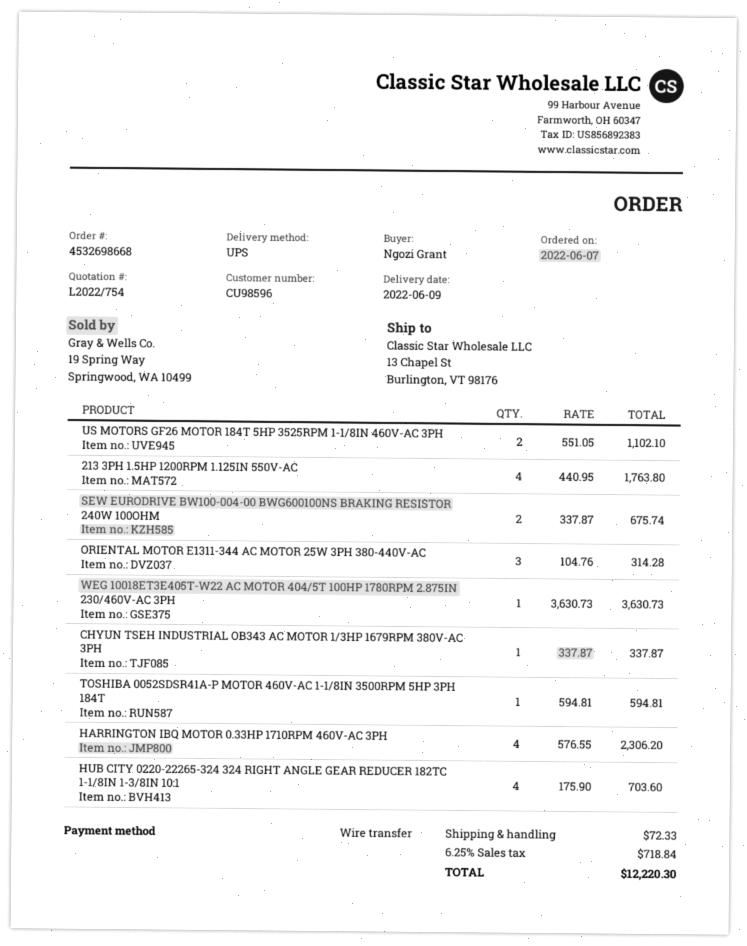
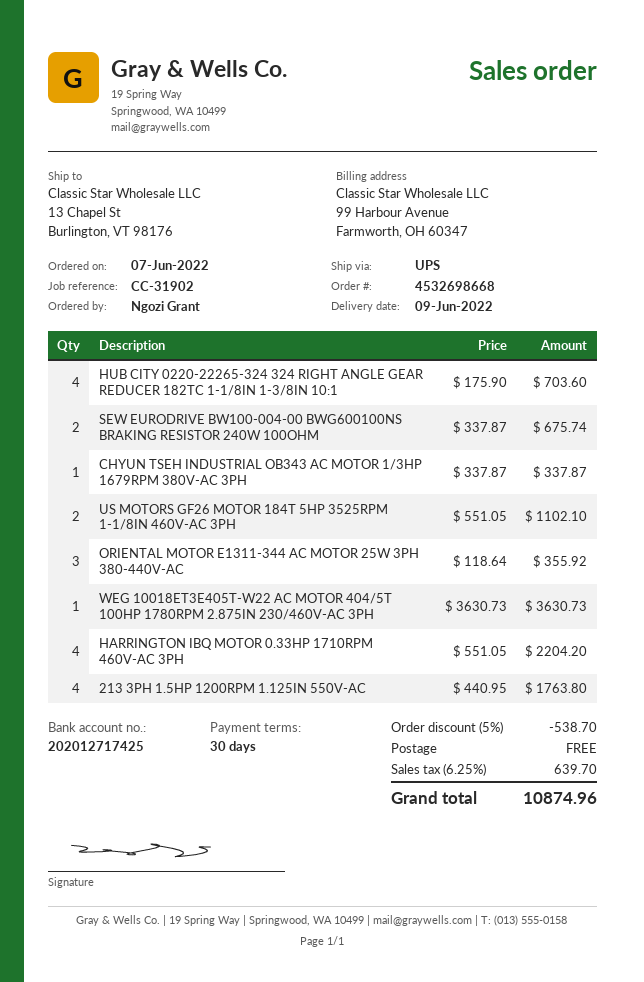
ORIENTAL MOTOR E1311-344 AC MOTOR 25W 3PH 380-440V-AC: 3 x 104.76 = 314.28 -> 3 x 118.64 = 355.92
TOSHIBA 0052SDSR41A-P MOTOR 460V-AC 1-1/8IN 3500RPM 5HP 3PH 184T: 1 x 594.81 = 594.81 -> none
HARRINGTON IBQ MOTOR 0.33HP 1710RPM 460V-AC 3PH: 4 x 576.55 = 2306.20 -> 4 x 551.05 = 2204.20
discount: none -> 5% = 538.70
shipping: 72.33 -> 0.00
tax: 6.25% = 718.84 -> 6.25% = 639.70
total: 12220.30 -> 10874.96

